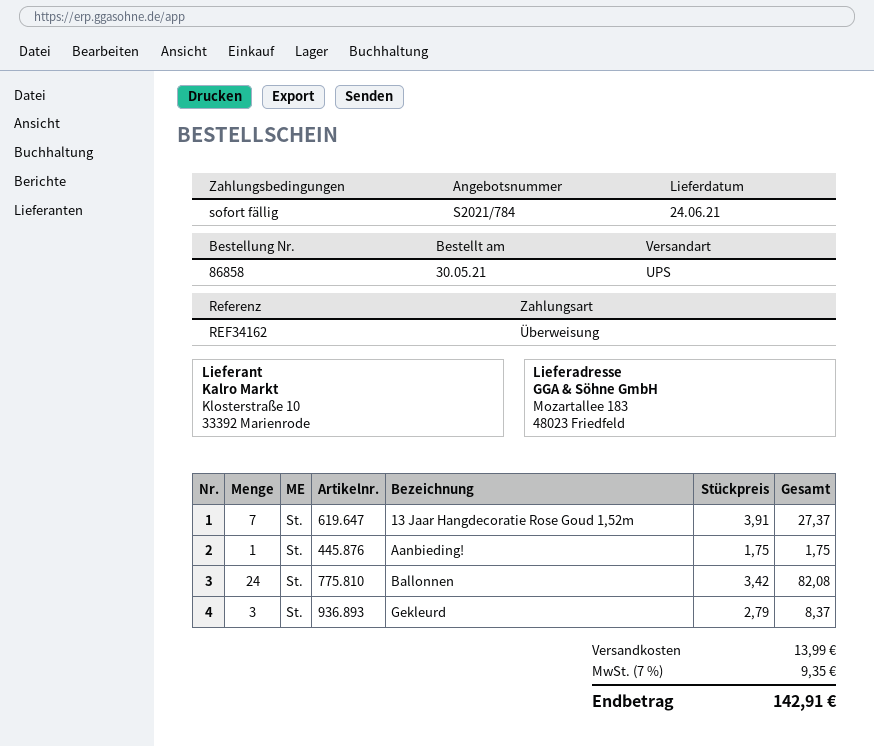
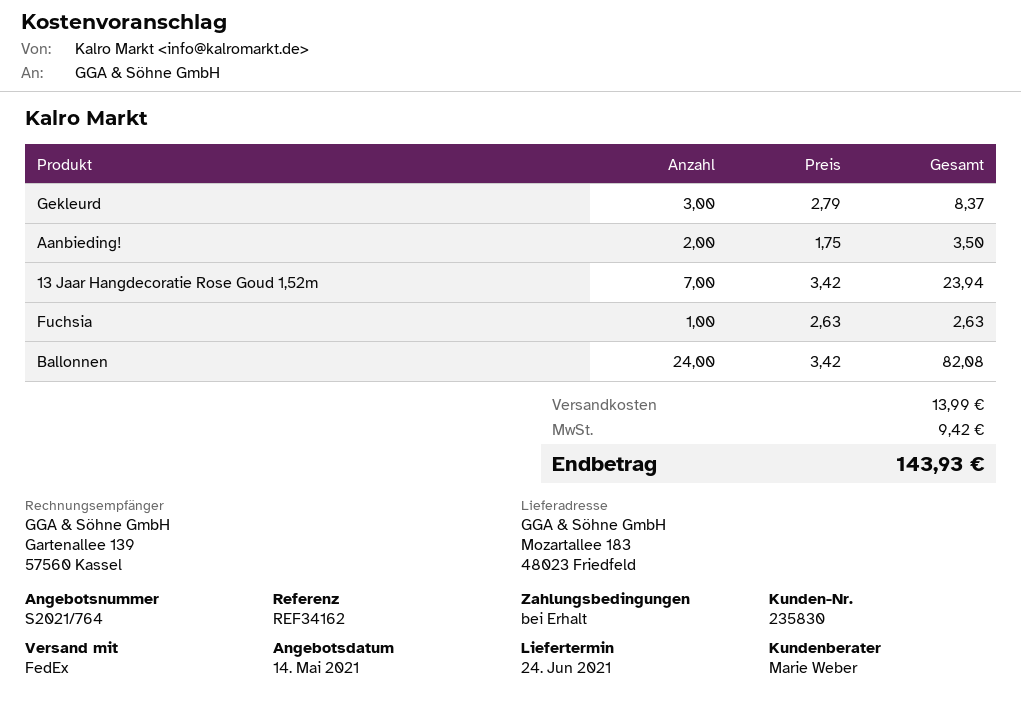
quote number: S2021/784 -> S2021/764
shipping method: UPS -> FedEx
13 Jaar Hangdecoratie Rose Goud 1,52m: 7 x 3.91 = 27.37 -> 7 x 3.42 = 23.94
Aanbieding!: 1 x 1.75 = 1.75 -> 2 x 1.75 = 3.50
Fuchsia: none -> 1 x 2.63 = 2.63
tax: 9.35 -> 9.42
total: 142.91 -> 143.93

